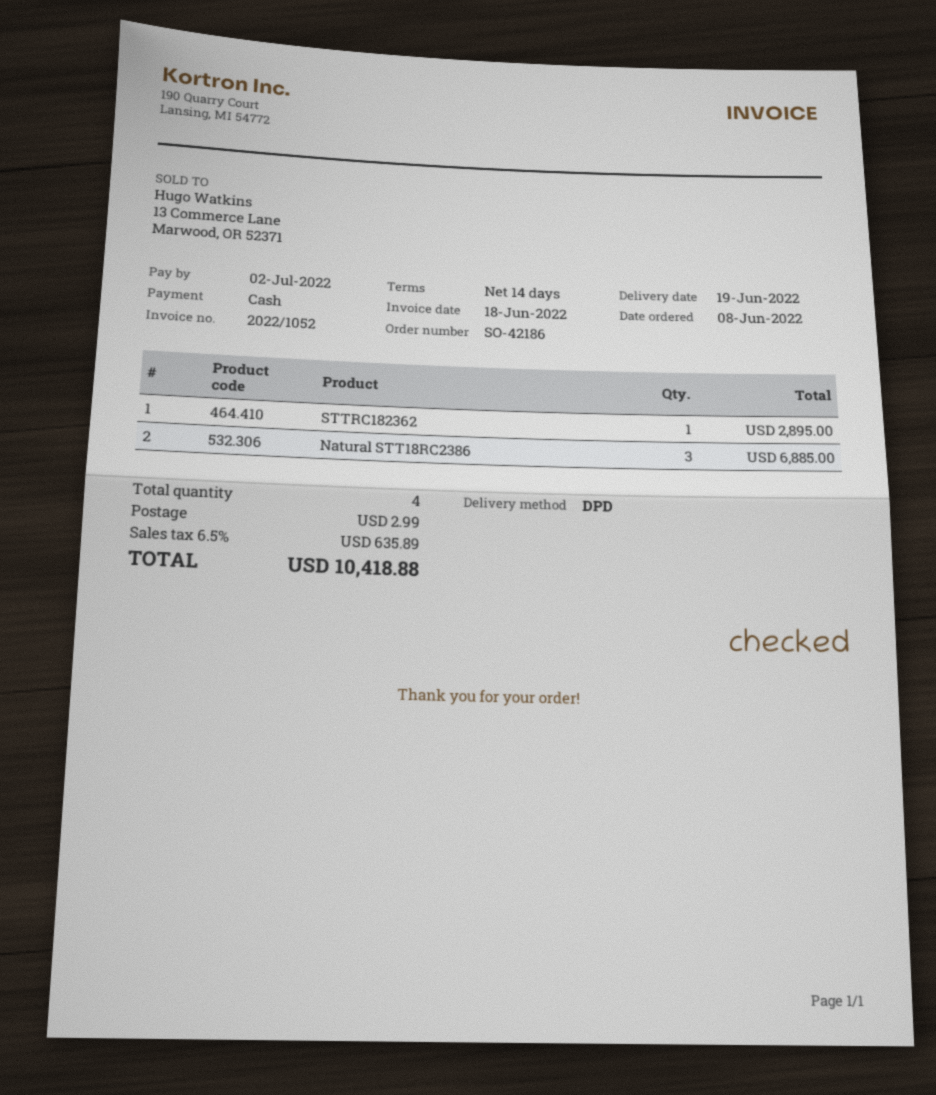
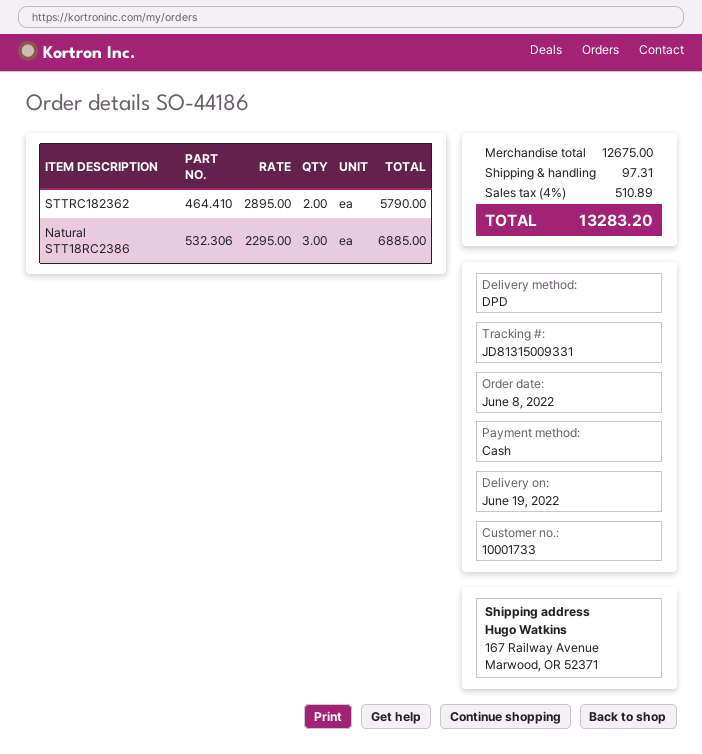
order number: SO-42186 -> SO-44186
STTRC182362: 1 for 2895.00 -> 2 for 5790.00
shipping: 2.99 -> 97.31
tax: 6.5% = 635.89 -> 4% = 510.89
total: 10418.88 -> 13283.20

